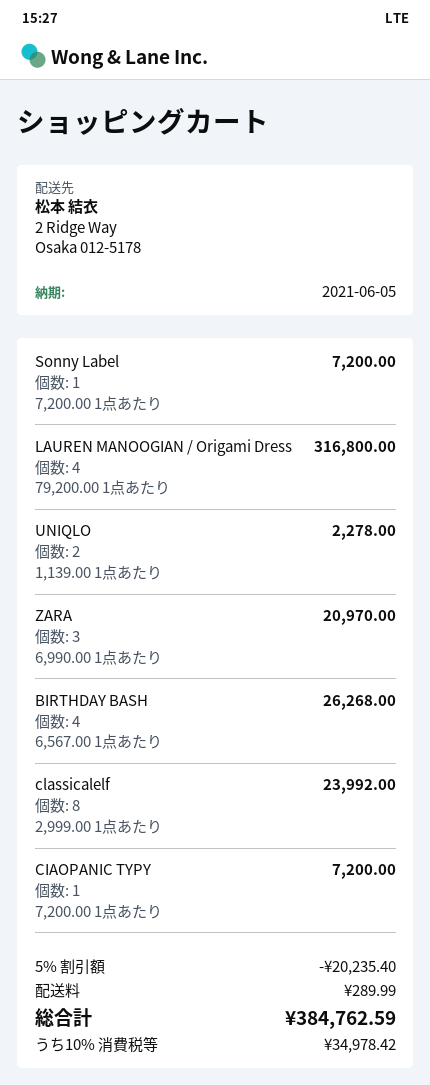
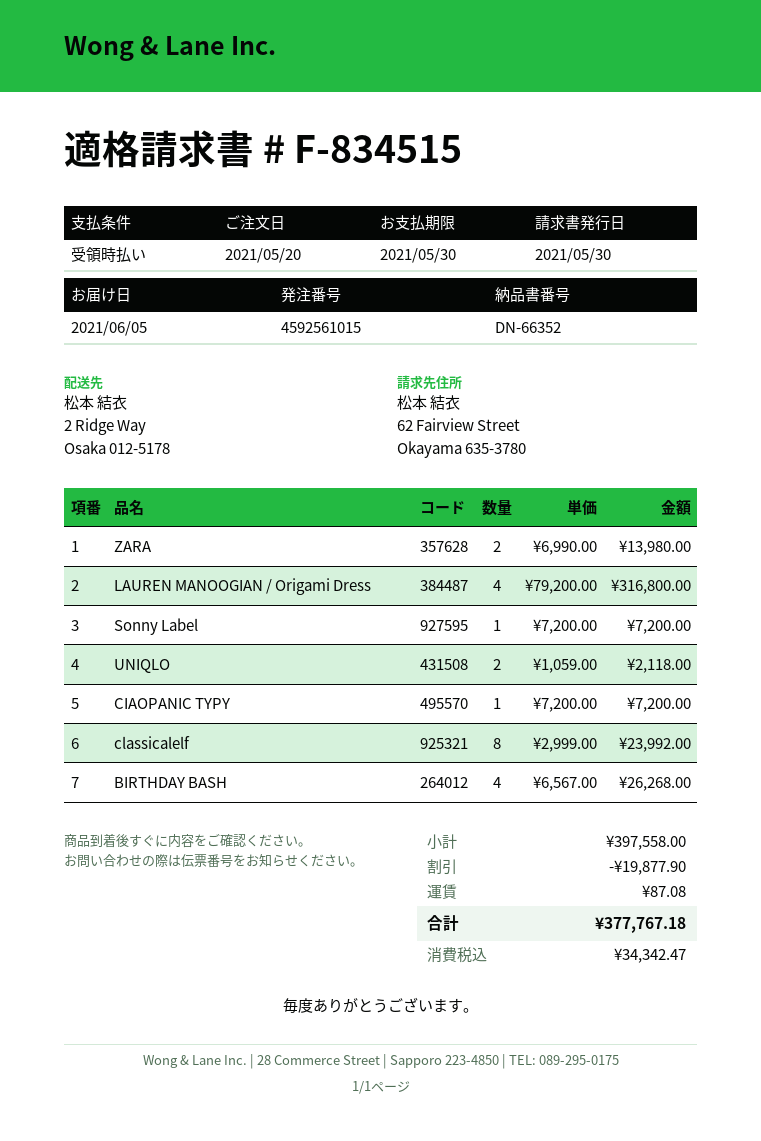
UNIQLO: 2 x 1139.00 = 2278.00 -> 2 x 1059.00 = 2118.00
ZARA: 3 x 6990.00 = 20970.00 -> 2 x 6990.00 = 13980.00
discount: 20235.40 -> 19877.90
shipping: 289.99 -> 87.08
tax: 34978.42 -> 34342.47
total: 384762.59 -> 377767.18

